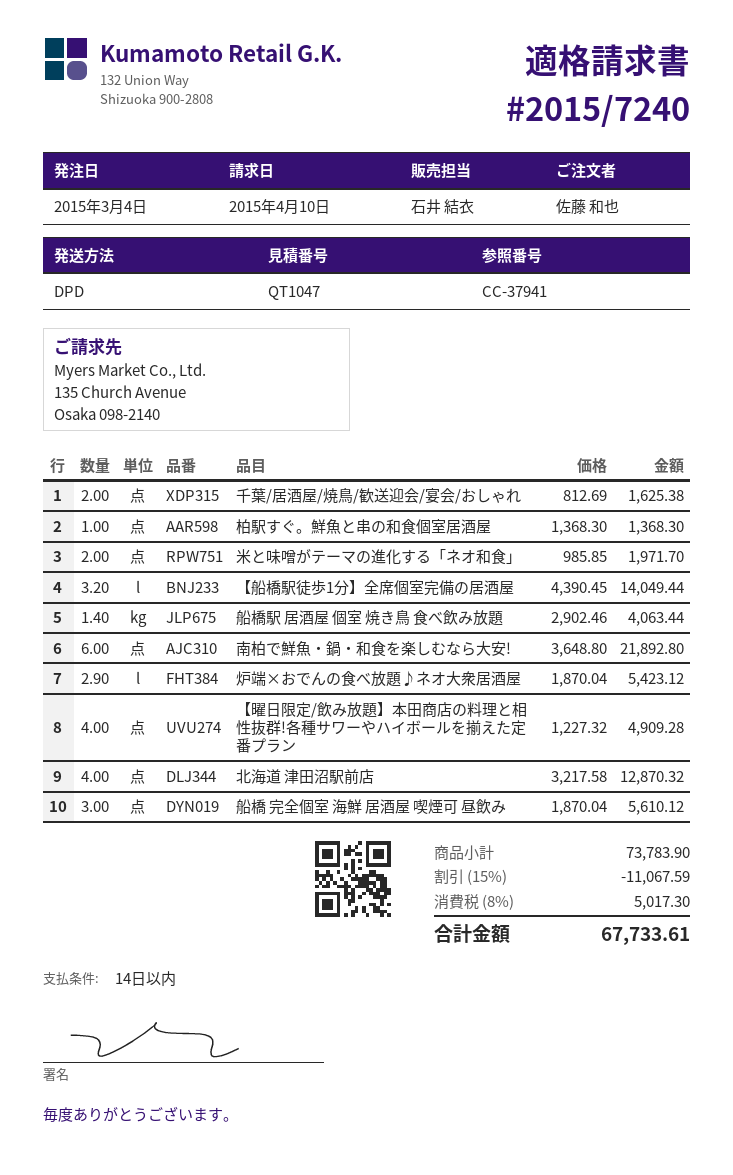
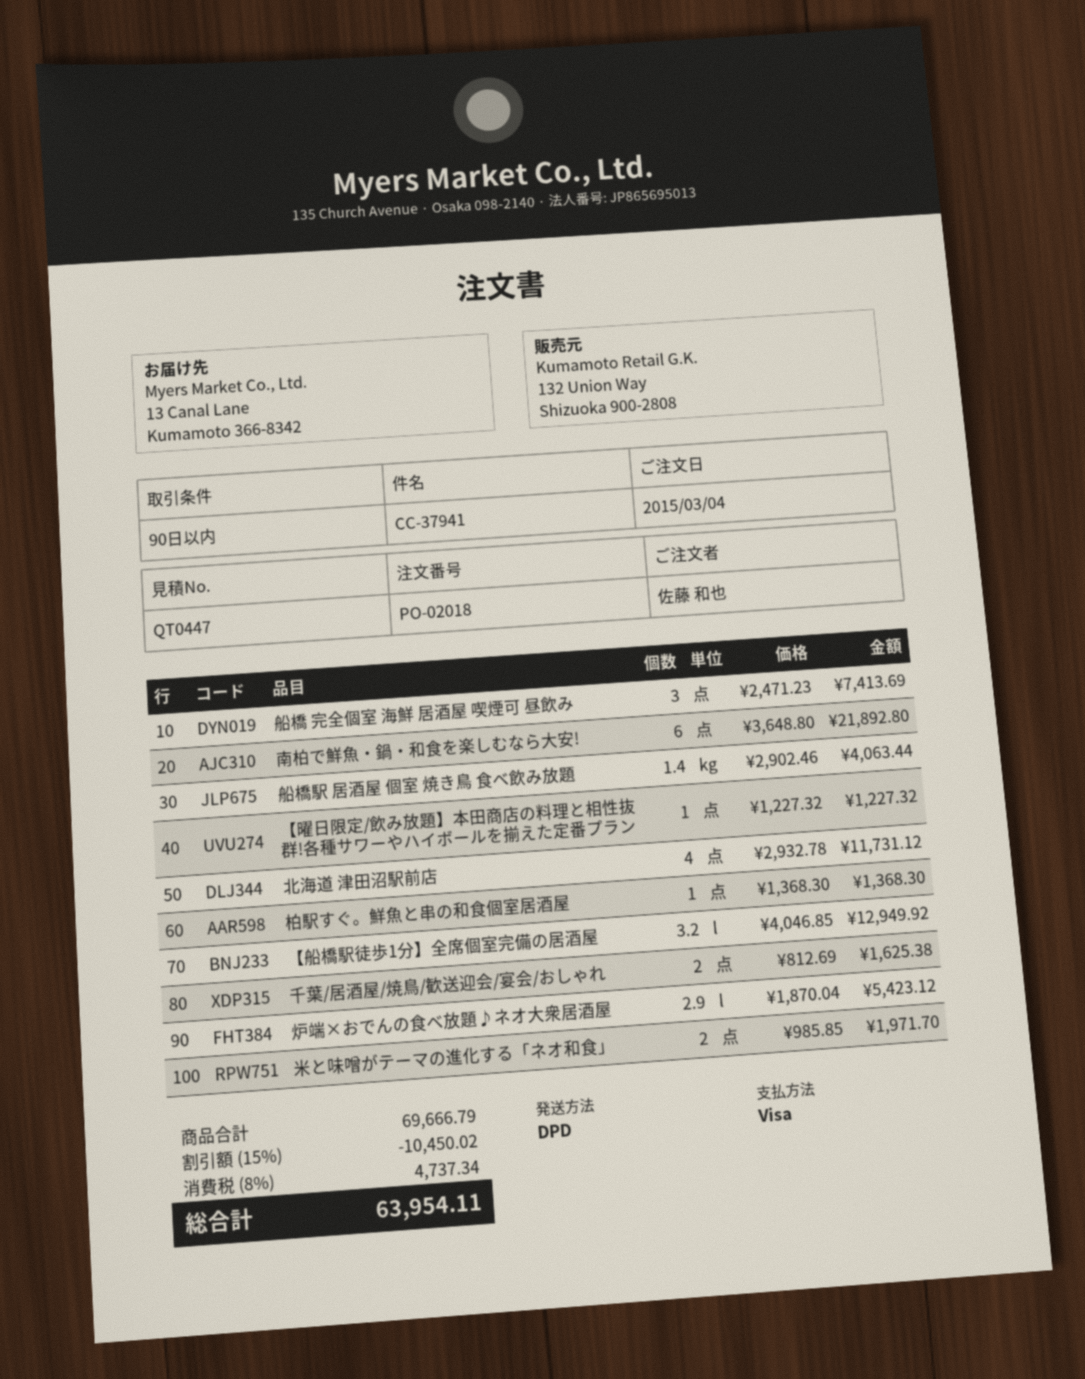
quote number: QT1047 -> QT0447
payment terms: 14 days -> 90 days
【船橋駅徒歩1分】全席個室完備の居酒屋: 3.2 x 4390.45 = 14049.44 -> 3.2 x 4046.85 = 12949.92
【曜日限定/飲み放題】本田商店の料理と相性抜群!各種サワーやハイボールを揃えた定番プラン: 4 x 1227.32 = 4909.28 -> 1 x 1227.32 = 1227.32
北海道 津田沼駅前店: 4 x 3217.58 = 12870.32 -> 4 x 2932.78 = 11731.12
船橋 完全個室 海鮮 居酒屋 喫煙可 昼飲み: 3 x 1870.04 = 5610.12 -> 3 x 2471.23 = 7413.69
subtotal: 73783.90 -> 69666.79
discount: 15% = 11067.59 -> 15% = 10450.02
tax: 8% = 5017.30 -> 8% = 4737.34
total: 67733.61 -> 63954.11

